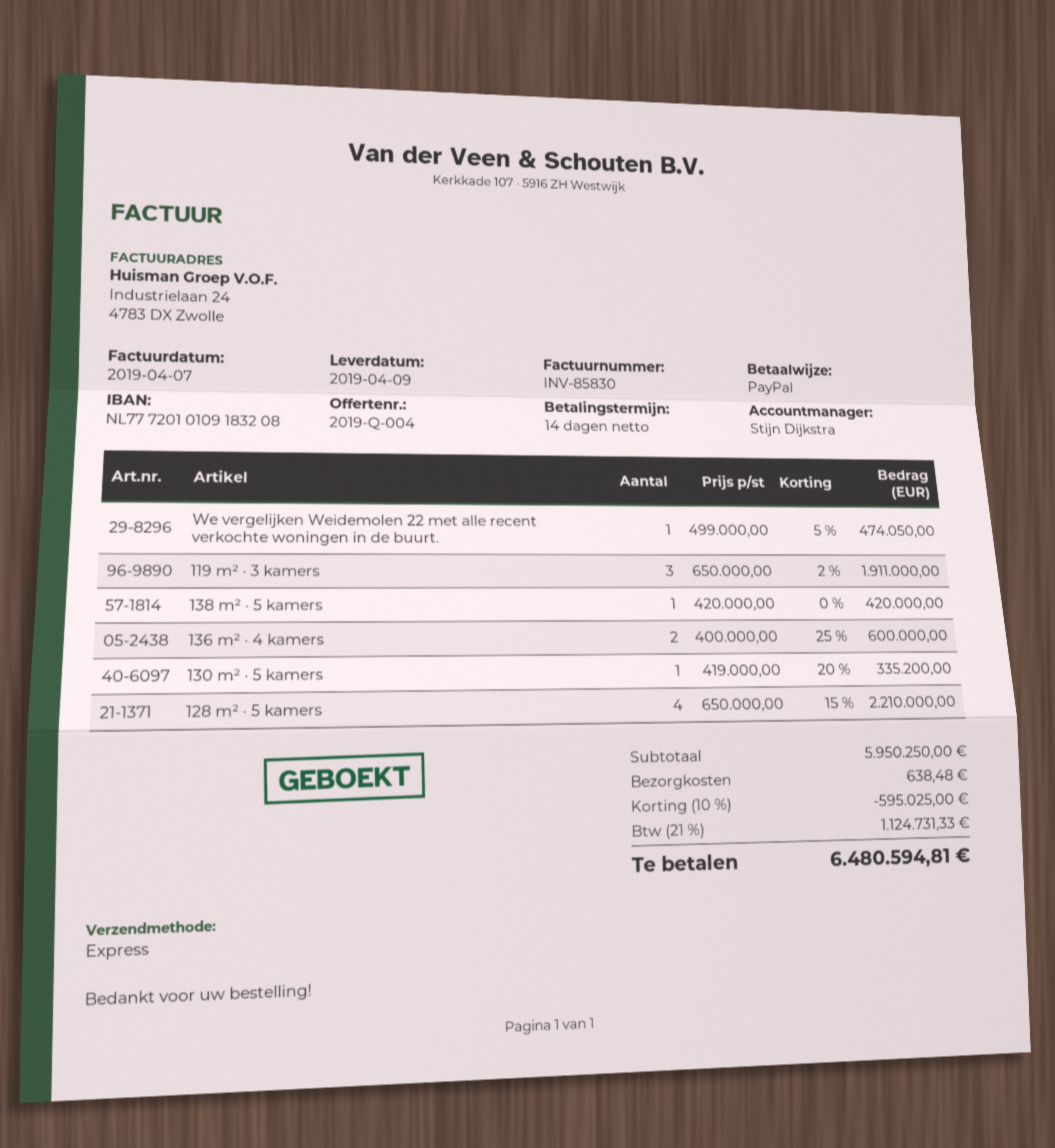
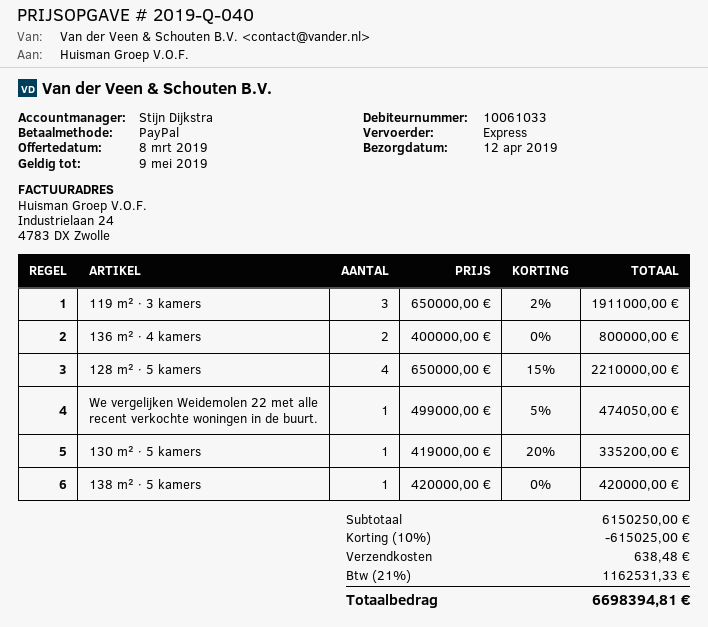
quote number: 2019-Q-004 -> 2019-Q-040
delivery date: 2019-04-09 -> 2019-04-12
136 m² · 4 kamers: 2 x 400000.00 - 25% = 600000.00 -> 2 x 400000.00 = 800000.00
subtotal: 5950250.00 -> 6150250.00
discount: 10% = 595025.00 -> 10% = 615025.00
tax: 21% = 1124731.33 -> 21% = 1162531.33
total: 6480594.81 -> 6698394.81

